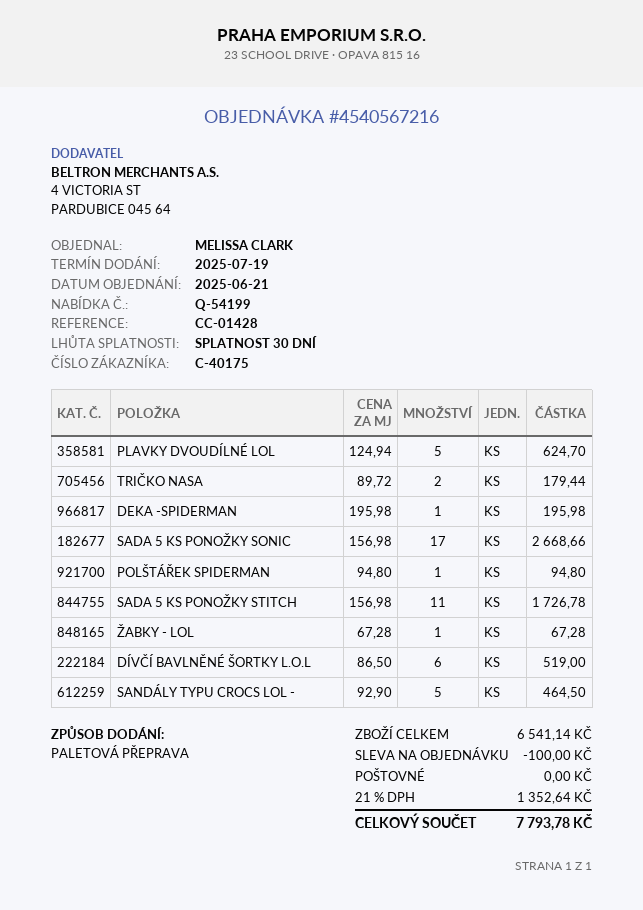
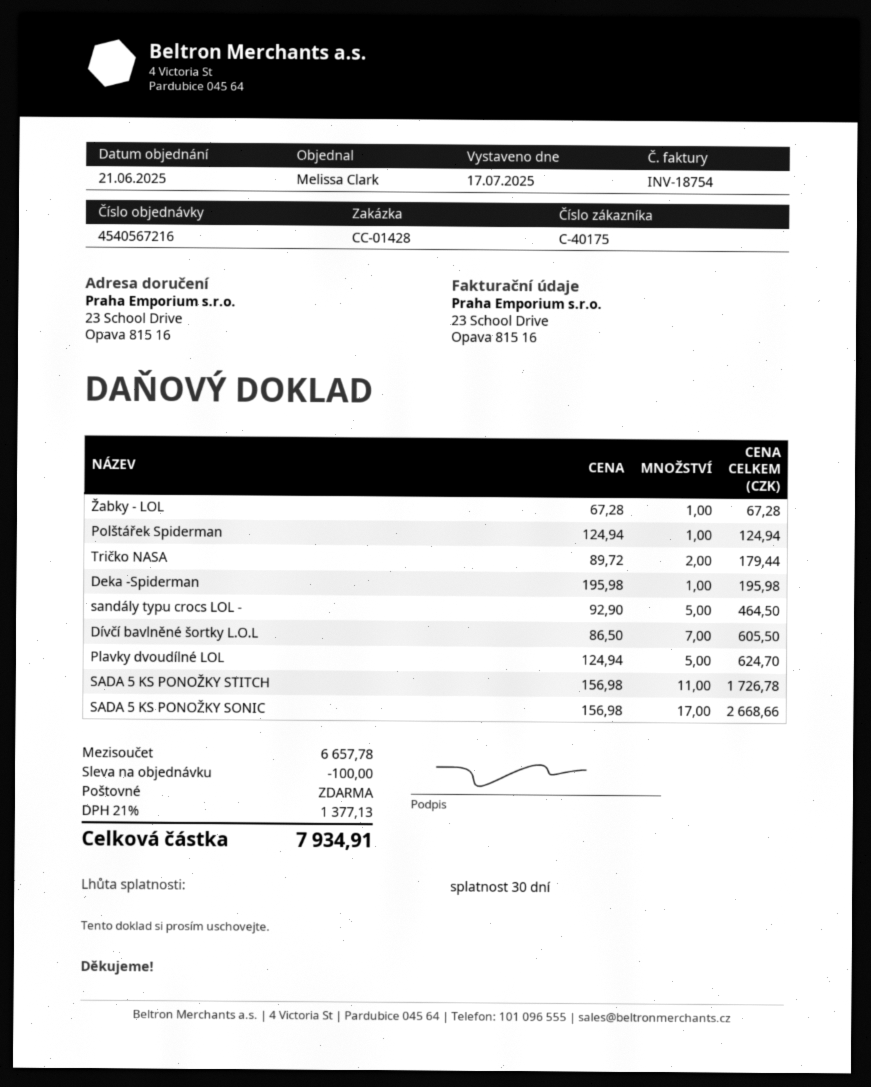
POLŠTÁŘEK SPIDERMAN: 1 x 94.80 = 94.80 -> 1 x 124.94 = 124.94
DÍVČÍ BAVLNĚNÉ ŠORTKY L.O.L: 6 x 86.50 = 519.00 -> 7 x 86.50 = 605.50
subtotal: 6541.14 -> 6657.78
tax: 21% = 1352.64 -> 21% = 1377.13
total: 7793.78 -> 7934.91

